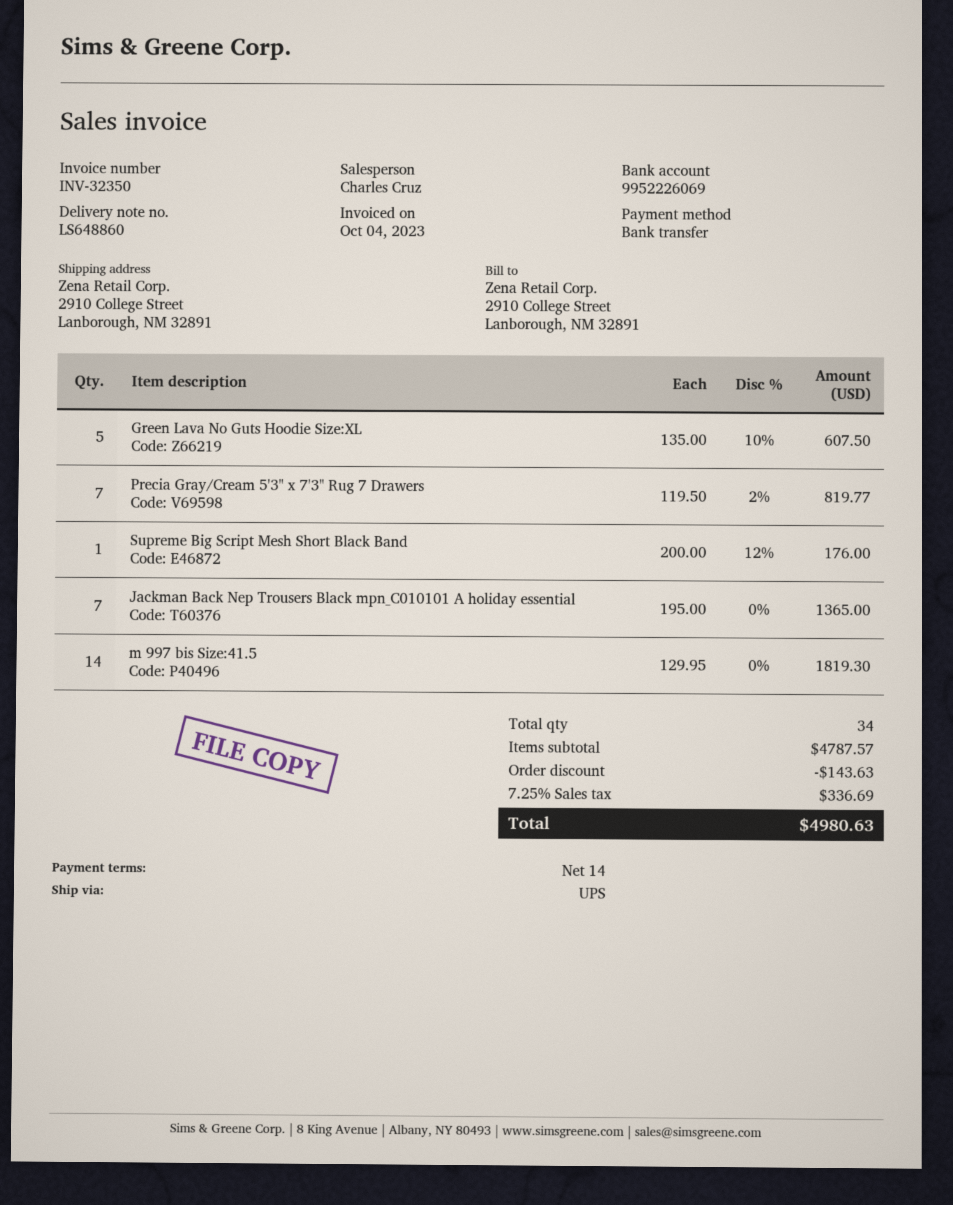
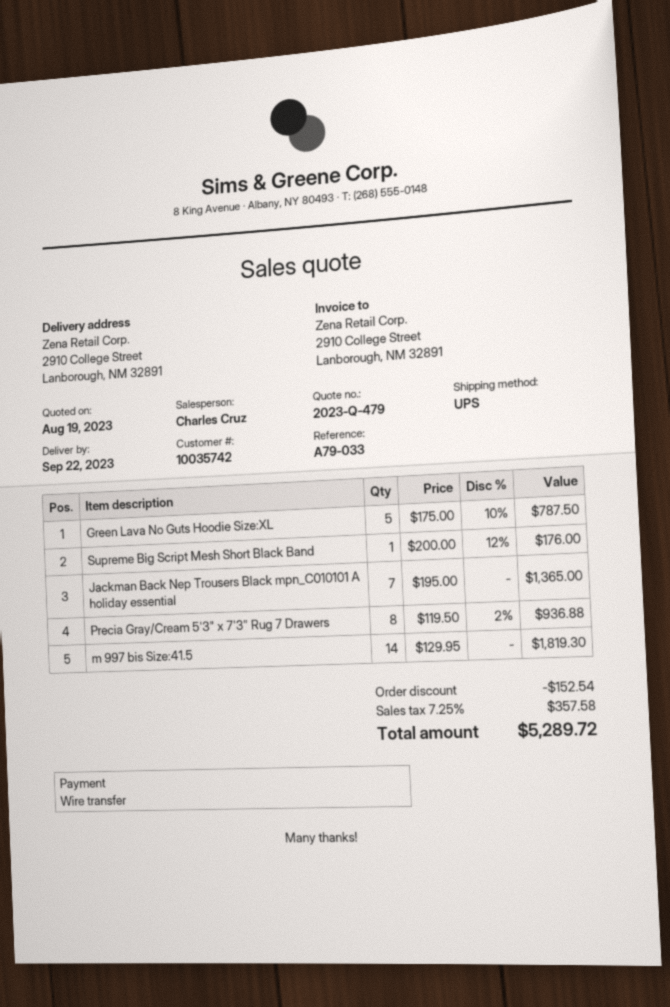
Green Lava No Guts Hoodie Size:XL: 5 x 135.00 - 10% = 607.50 -> 5 x 175.00 - 10% = 787.50
Precia Gray/Cream 5'3" x 7'3" Rug 7 Drawers: 7 x 119.50 - 2% = 819.77 -> 8 x 119.50 - 2% = 936.88
discount: 143.63 -> 152.54
tax: 7.25% = 336.69 -> 7.25% = 357.58
total: 4980.63 -> 5289.72

